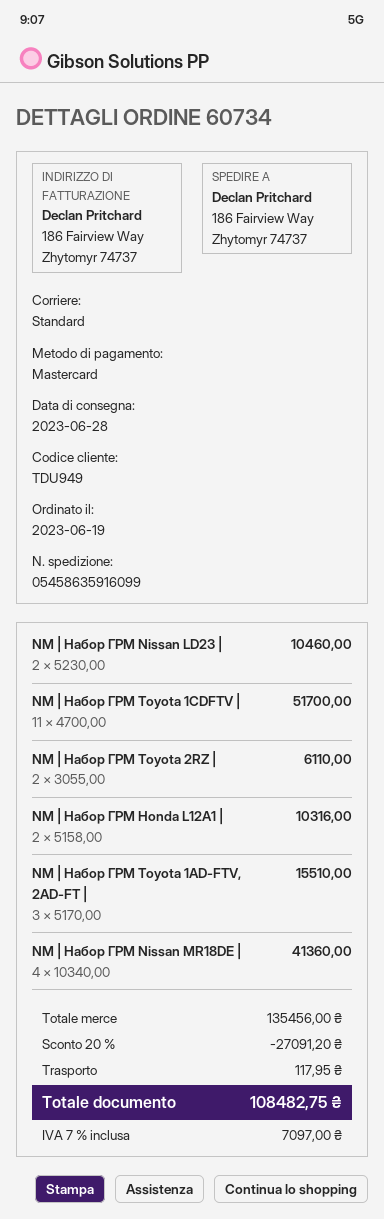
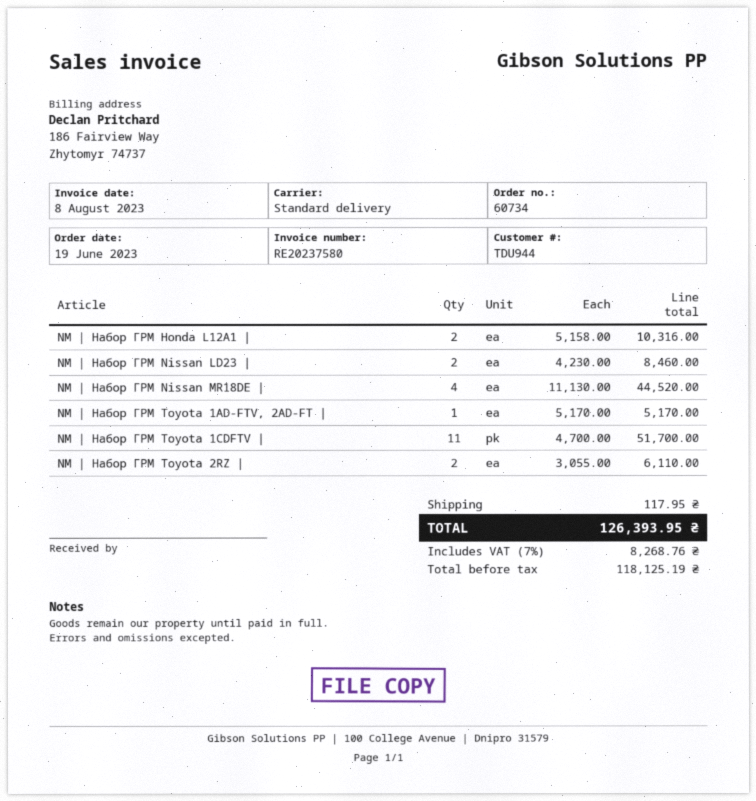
customer number: TDU949 -> TDU944
NM | Набор ГРМ Nissan LD23 |: 2 x 5230.00 = 10460.00 -> 2 x 4230.00 = 8460.00
NM | Набор ГРМ Toyota 1AD-FTV, 2AD-FT |: 3 x 5170.00 = 15510.00 -> 1 x 5170.00 = 5170.00
NM | Набор ГРМ Nissan MR18DE |: 4 x 10340.00 = 41360.00 -> 4 x 11130.00 = 44520.00
discount: 20% = 27091.20 -> none
tax: 7% = 7097.00 -> 7% = 8268.76
total: 108482.75 -> 126393.95

